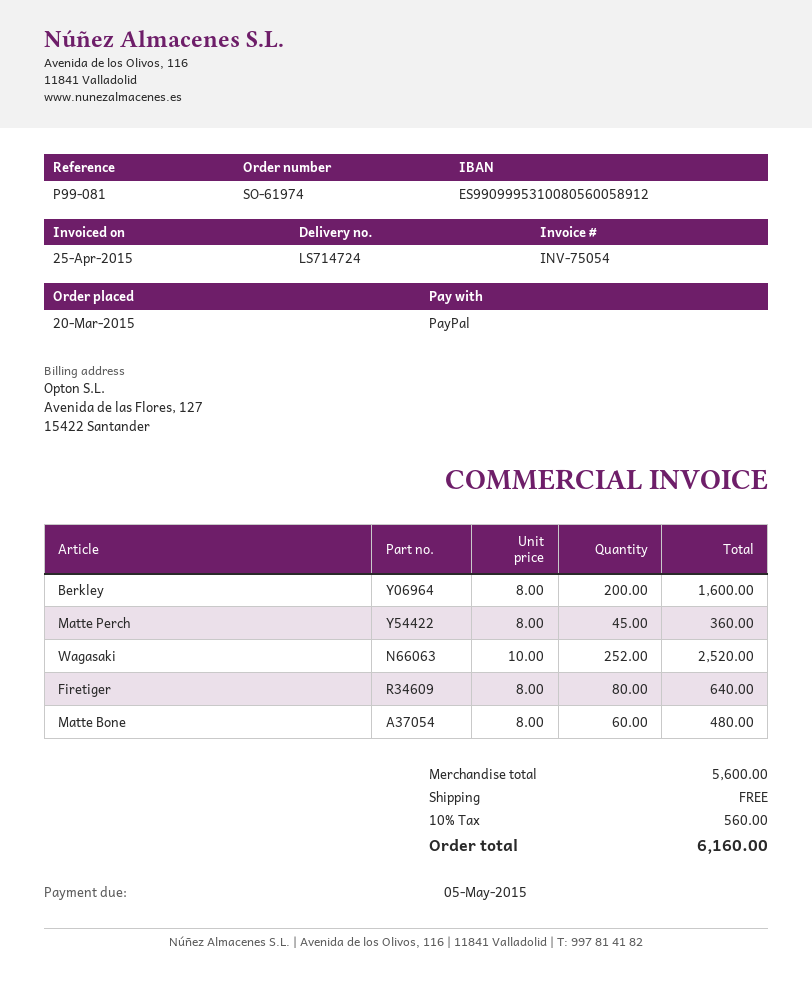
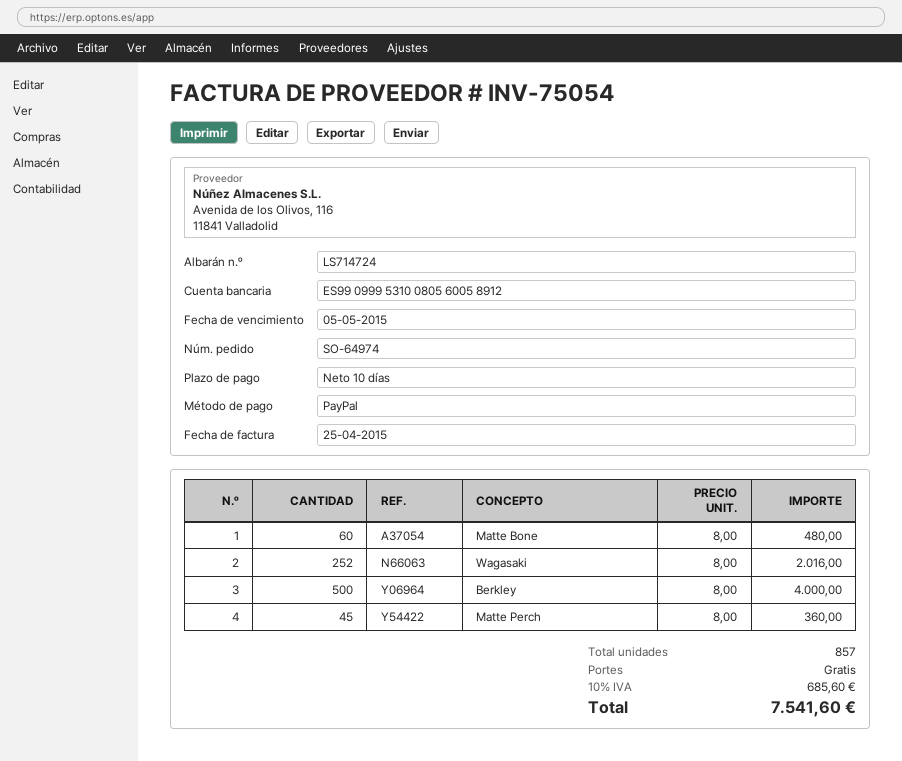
order number: SO-61974 -> SO-64974
Berkley: 200 x 8.00 = 1600.00 -> 500 x 8.00 = 4000.00
Wagasaki: 252 x 10.00 = 2520.00 -> 252 x 8.00 = 2016.00
Firetiger: 80 x 8.00 = 640.00 -> none
tax: 10% = 560.00 -> 10% = 685.60
total: 6160.00 -> 7541.60

